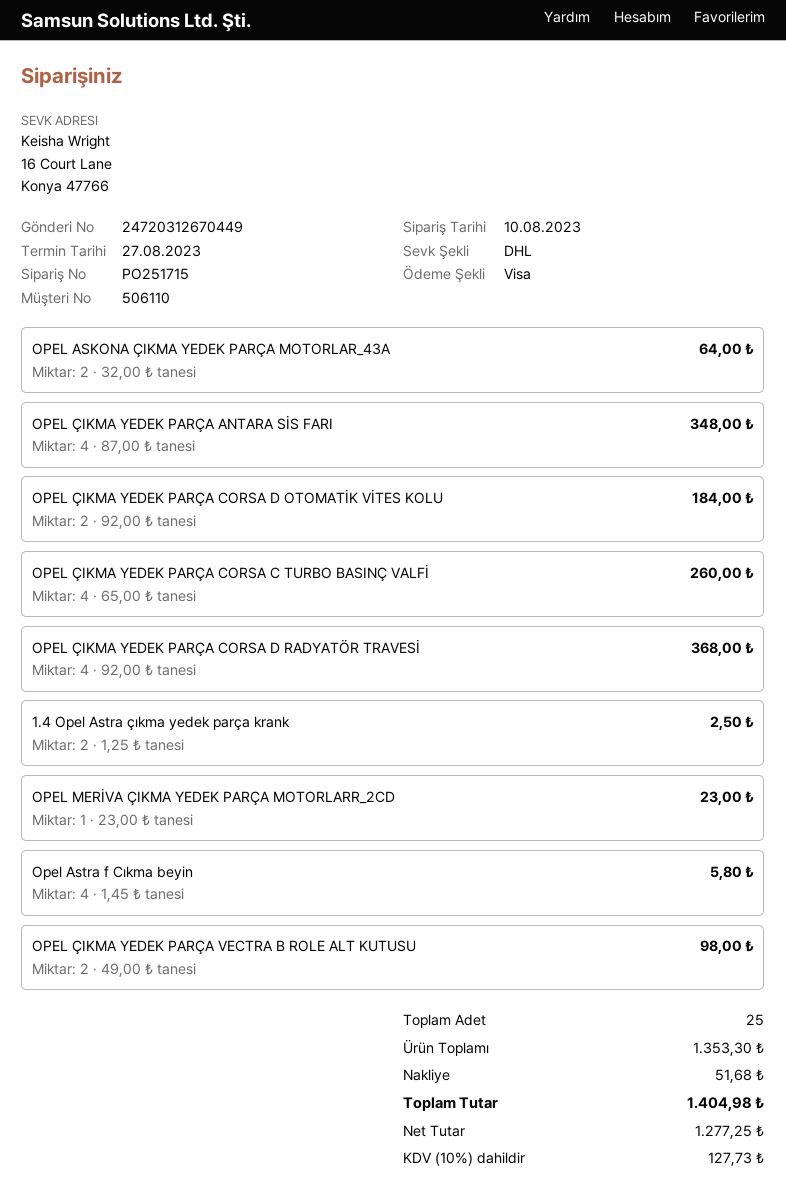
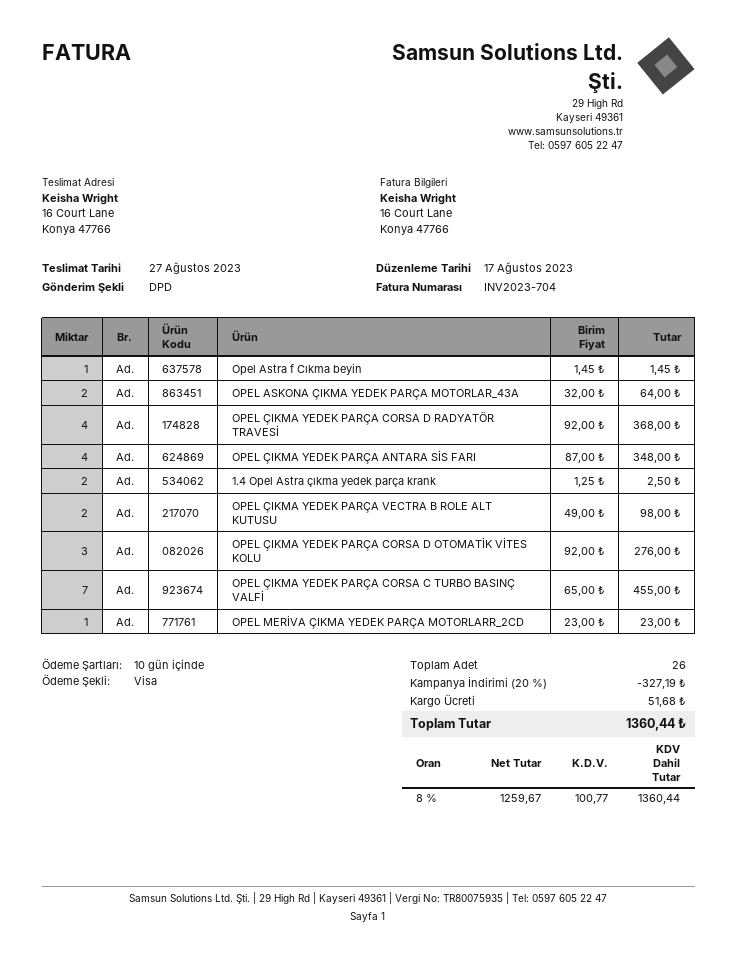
shipping method: DHL -> DPD
OPEL ÇIKMA YEDEK PARÇA CORSA D OTOMATİK VİTES KOLU: 2 x 92.00 = 184.00 -> 3 x 92.00 = 276.00
OPEL ÇIKMA YEDEK PARÇA CORSA C TURBO BASINÇ VALFİ: 4 x 65.00 = 260.00 -> 7 x 65.00 = 455.00
Opel Astra f Cıkma beyin: 4 x 1.45 = 5.80 -> 1 x 1.45 = 1.45
total quantity: 25 -> 26
discount: none -> 20% = 327.19
net: 1277.25 -> 1259.67
tax: 10% = 127.73 -> 8% = 100.77
total: 1404.98 -> 1360.44

